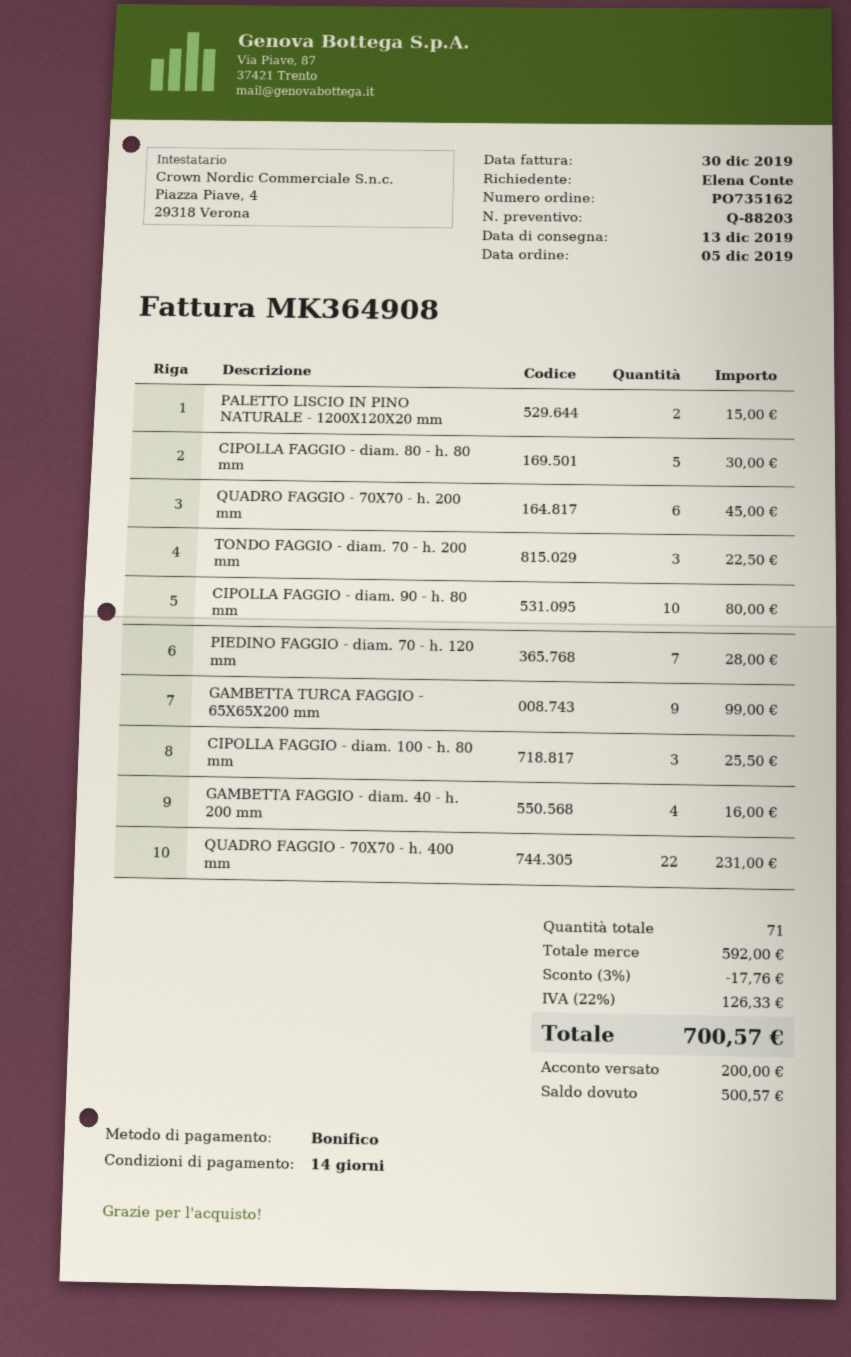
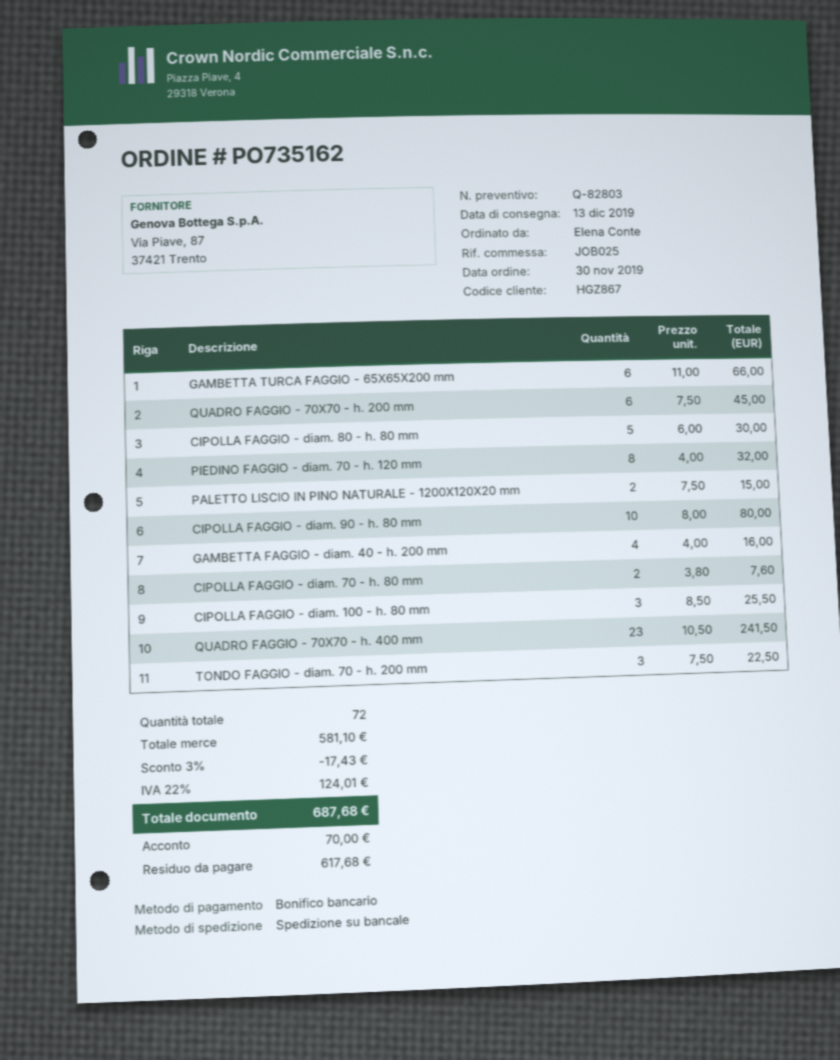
quote number: Q-88203 -> Q-82803
order date: 2019-12-05 -> 2019-11-30
PIEDINO FAGGIO - diam. 70 - h. 120 mm: 7 for 28.00 -> 8 for 32.00
GAMBETTA TURCA FAGGIO - 65X65X200 mm: 9 for 99.00 -> 6 for 66.00
QUADRO FAGGIO - 70X70 - h. 400 mm: 22 for 231.00 -> 23 for 241.50
CIPOLLA FAGGIO - diam. 70 - h. 80 mm: none -> 2 for 7.60
total quantity: 71 -> 72
subtotal: 592.00 -> 581.10
discount: 3% = 17.76 -> 3% = 17.43
tax: 22% = 126.33 -> 22% = 124.01
total: 700.57 -> 687.68
deposit: 200.00 -> 70.00
balance: 500.57 -> 617.68

